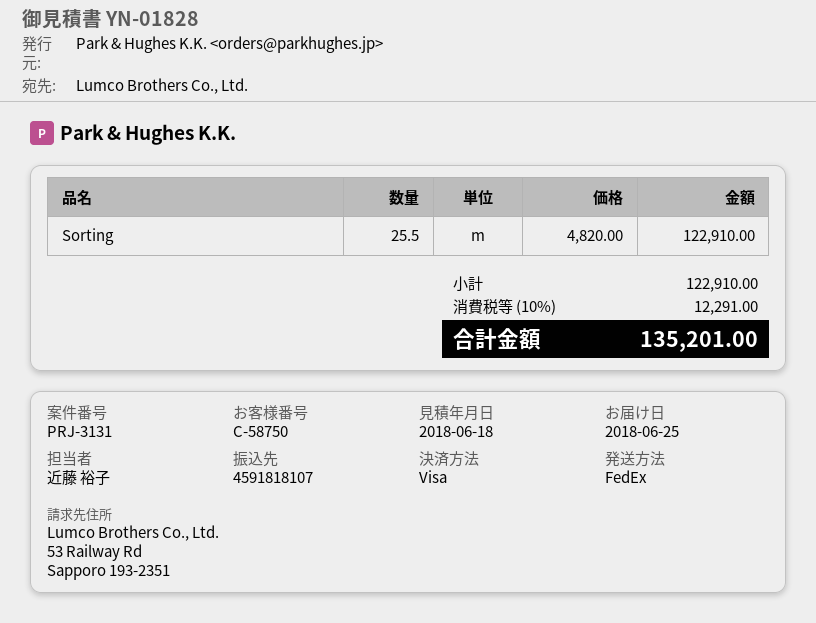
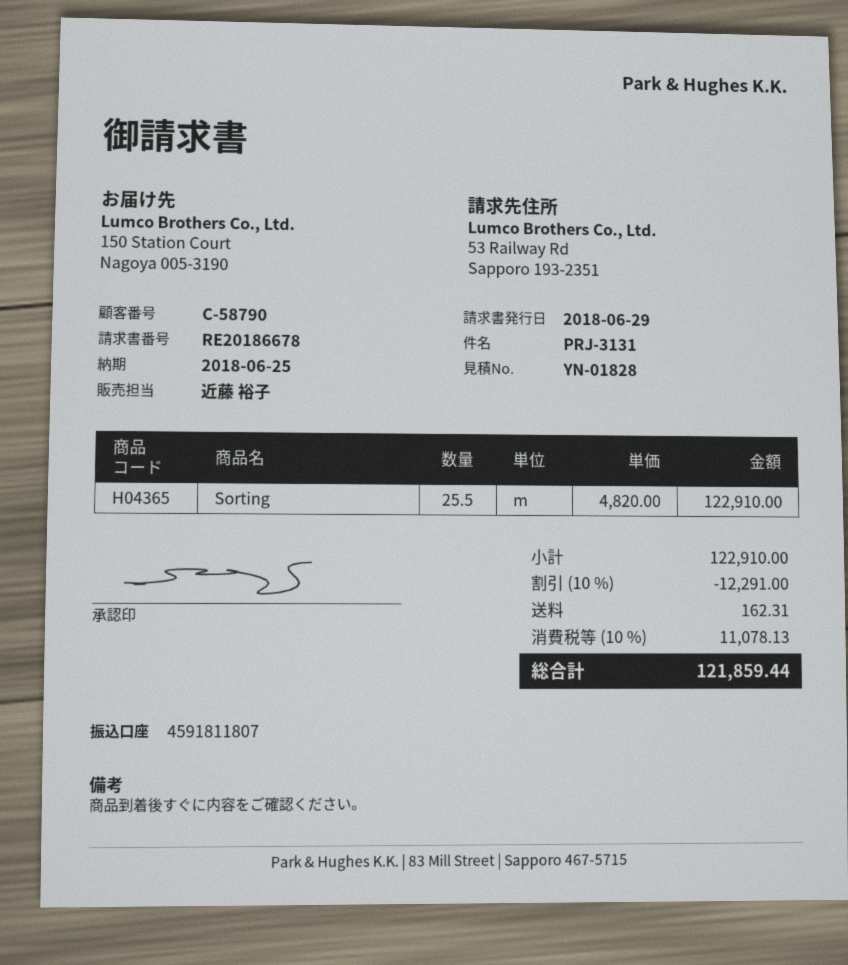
customer number: C-58750 -> C-58790
bank account: 4591818107 -> 4591811807
discount: none -> 10% = 12291.00
shipping: none -> 162.31
tax: 10% = 12291.00 -> 10% = 11078.13
total: 135201.00 -> 121859.44

